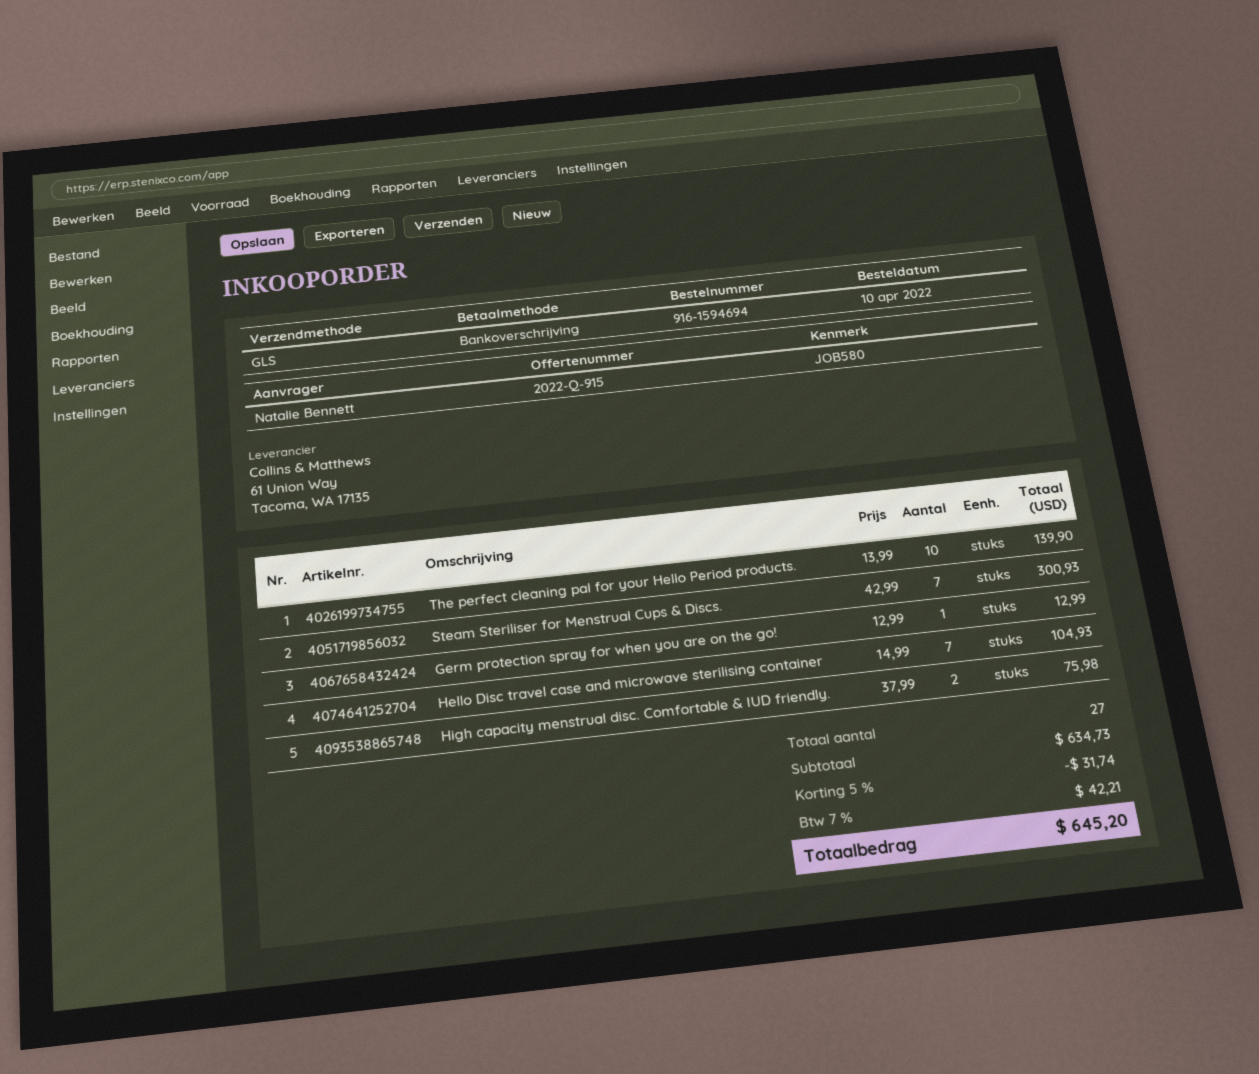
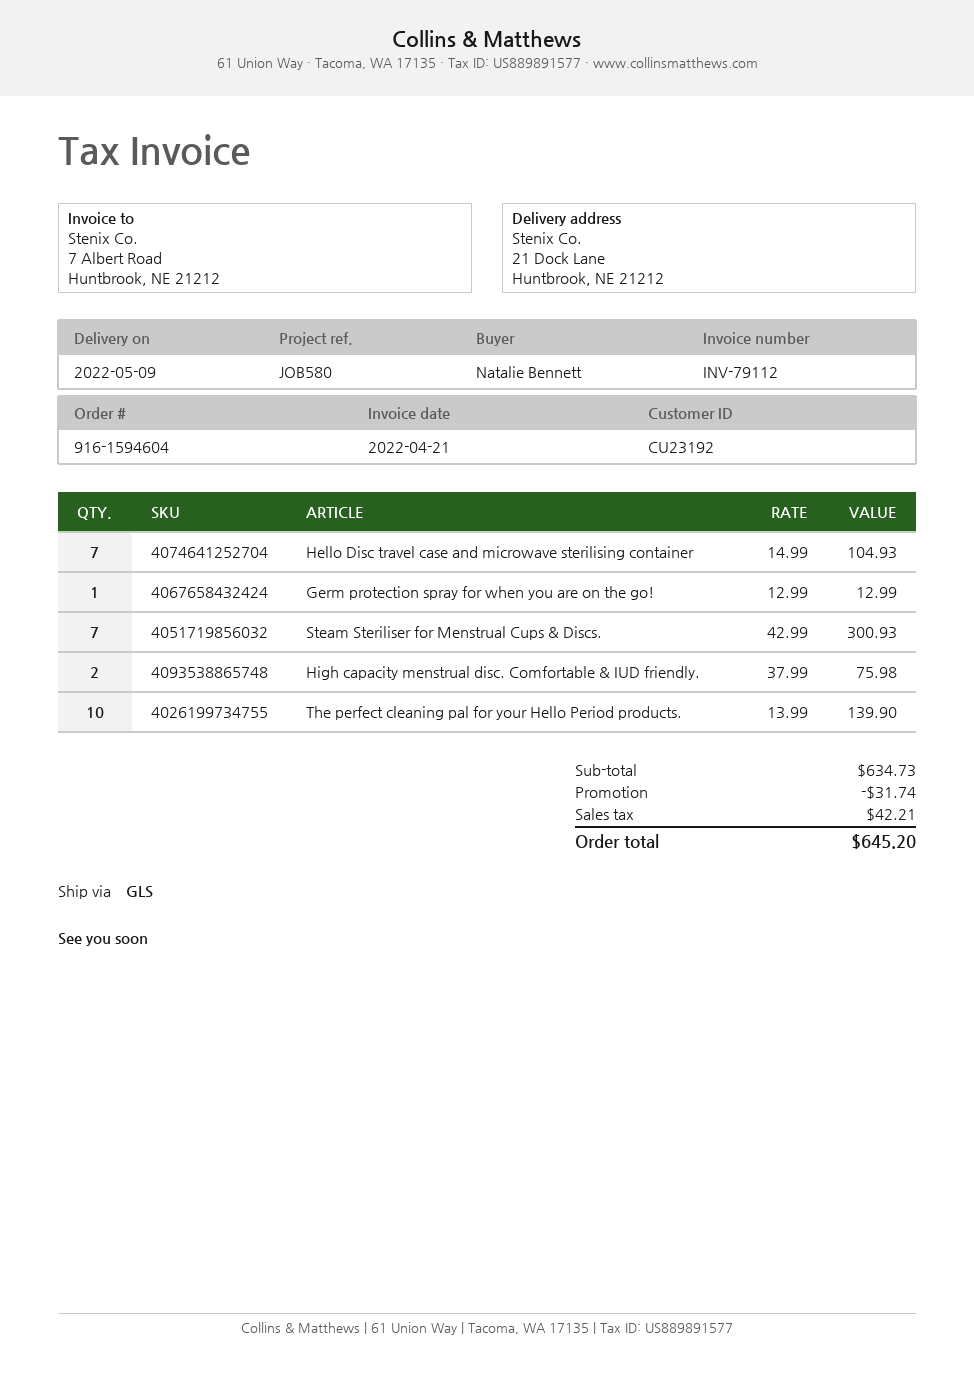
order number: 916-1594694 -> 916-1594604

